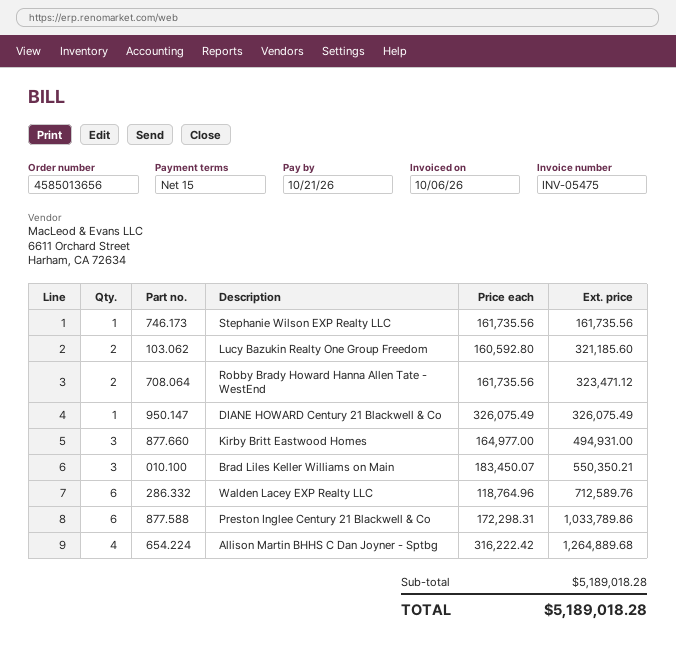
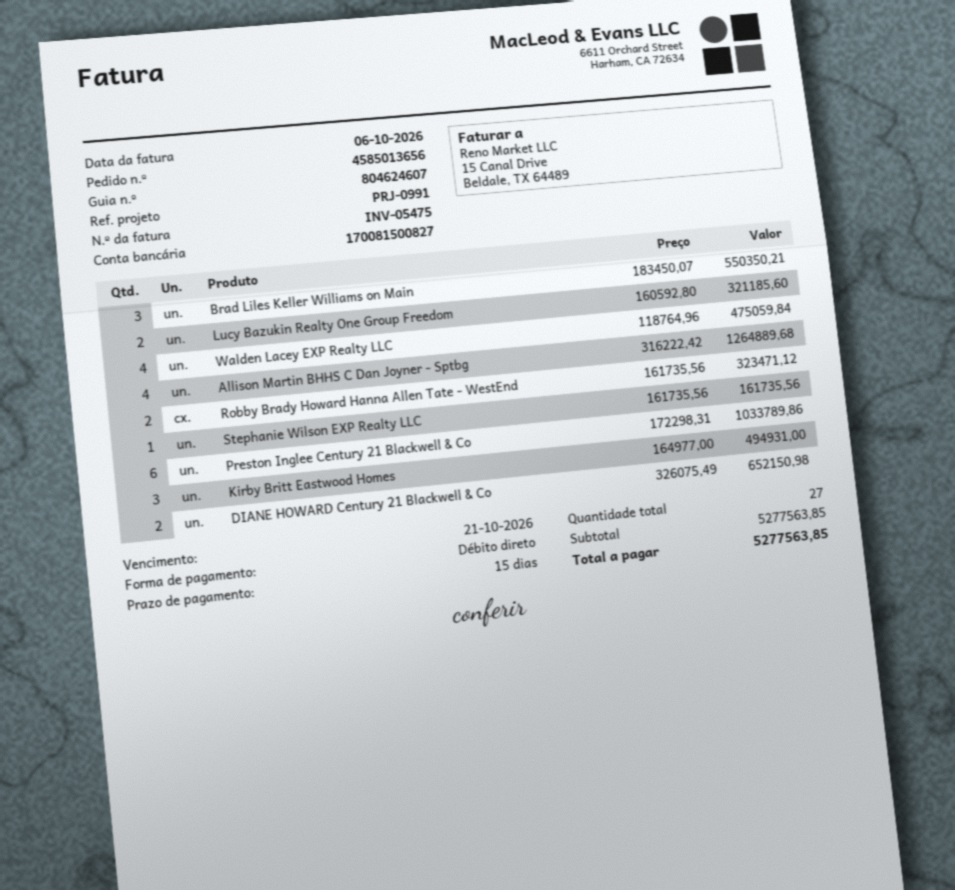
DIANE HOWARD Century 21 Blackwell & Co: 1 x 326075.49 = 326075.49 -> 2 x 326075.49 = 652150.98
Walden Lacey EXP Realty LLC: 6 x 118764.96 = 712589.76 -> 4 x 118764.96 = 475059.84
subtotal: 5189018.28 -> 5277563.85
total: 5189018.28 -> 5277563.85

